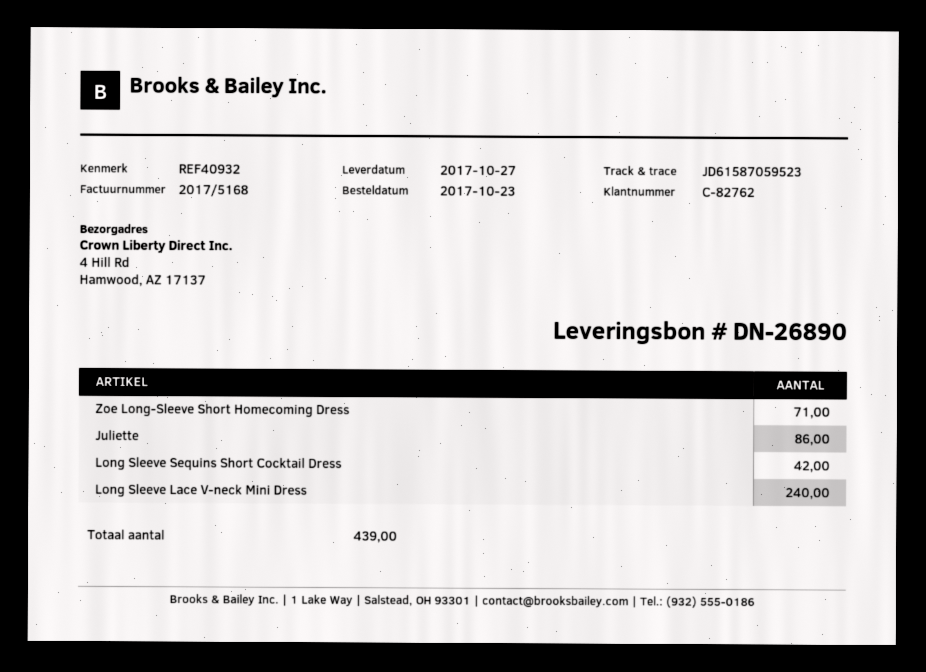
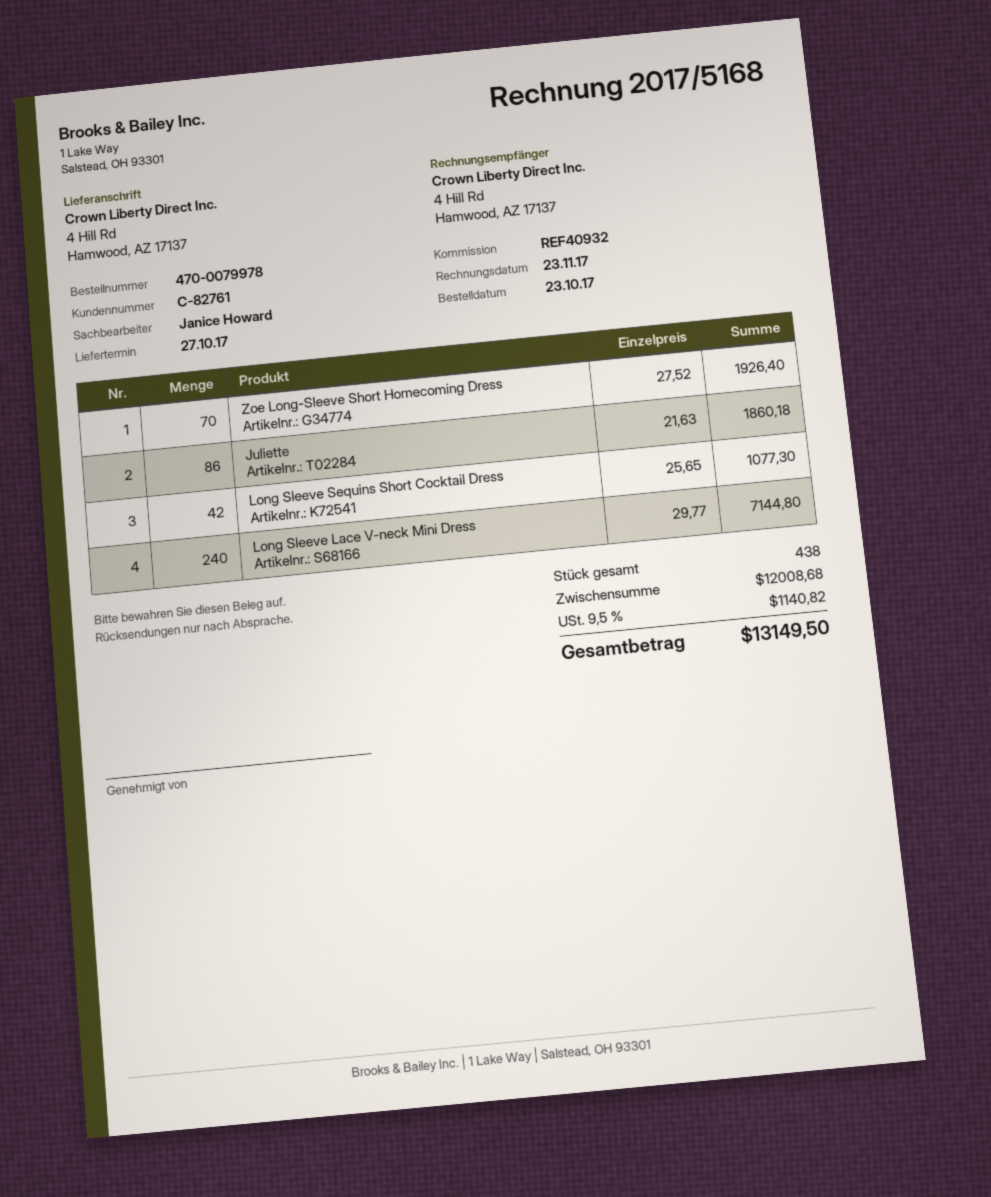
customer number: C-82762 -> C-82761
Zoe Long-Sleeve Short Homecoming Dress: 71 -> 70
total quantity: 439 -> 438

